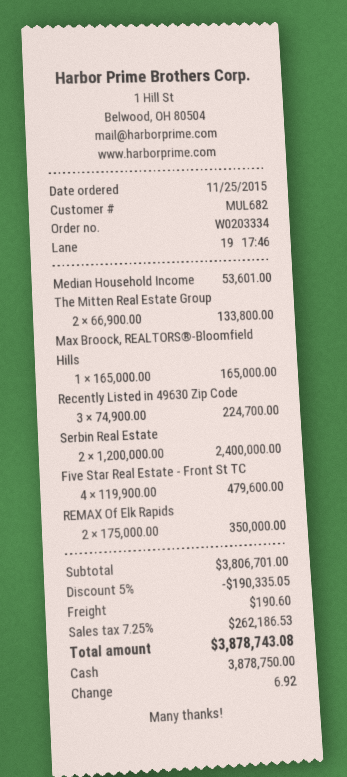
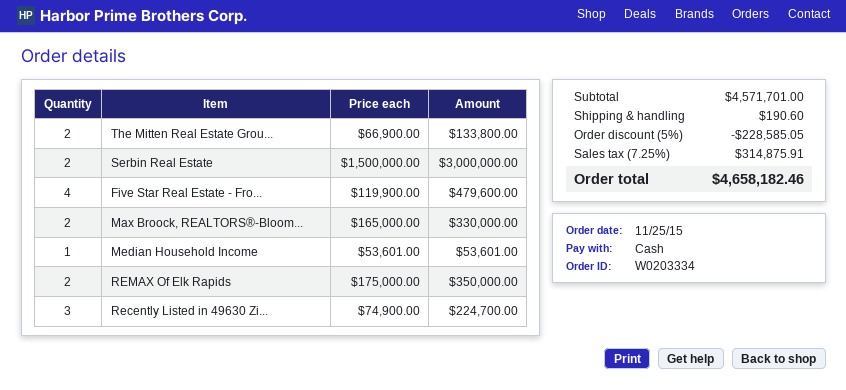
Max Broock, REALTORS®-Bloomfield Hills: 1 x 165000.00 = 165000.00 -> 2 x 165000.00 = 330000.00
Serbin Real Estate: 2 x 1200000.00 = 2400000.00 -> 2 x 1500000.00 = 3000000.00
subtotal: 3806701.00 -> 4571701.00
discount: 5% = 190335.05 -> 5% = 228585.05
tax: 7.25% = 262186.53 -> 7.25% = 314875.91
total: 3878743.08 -> 4658182.46

